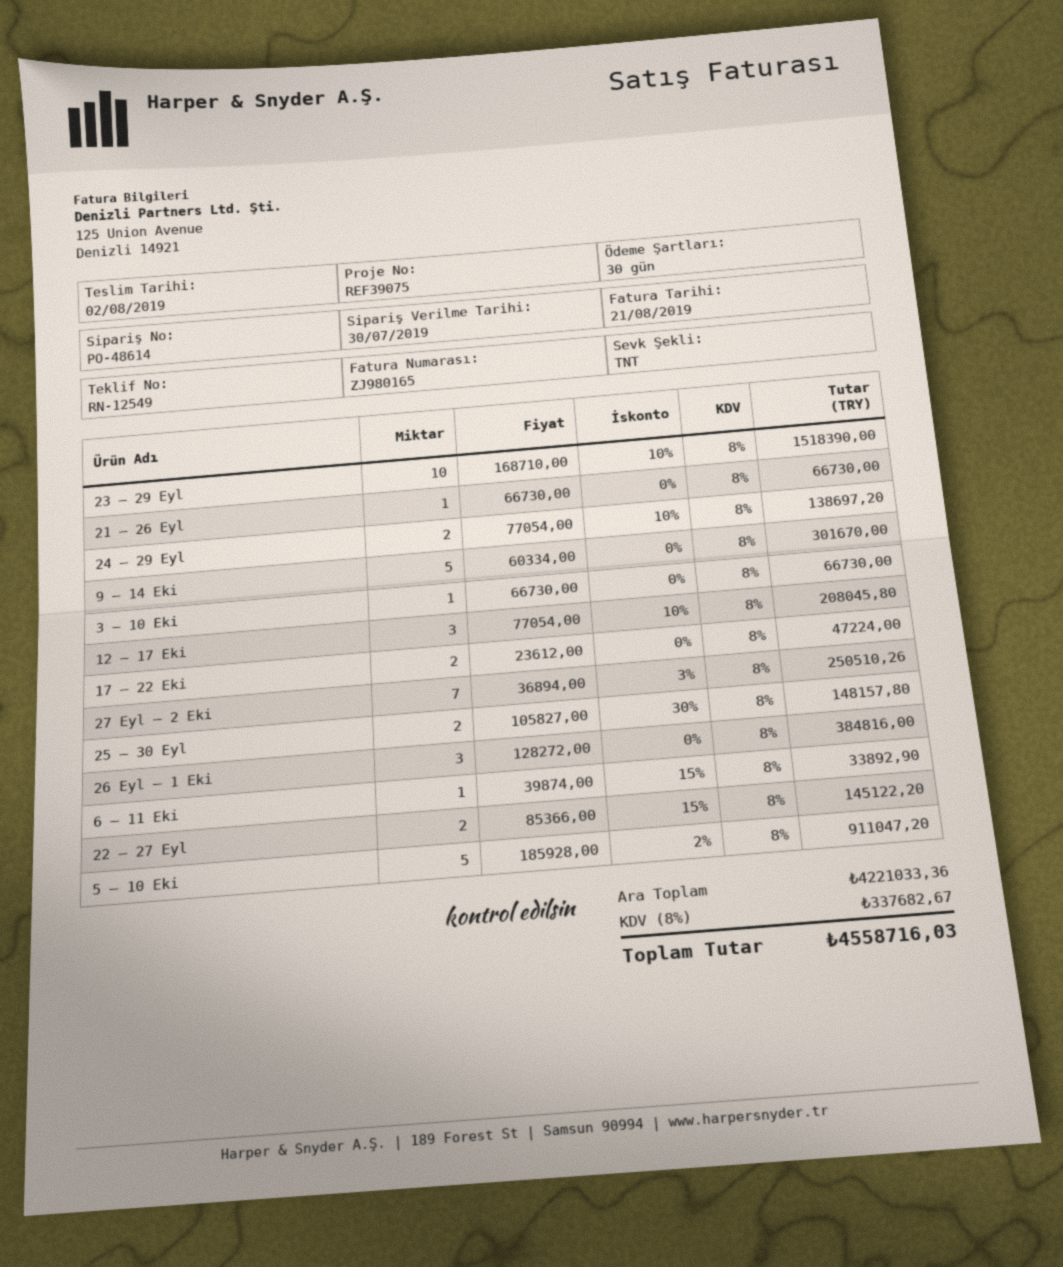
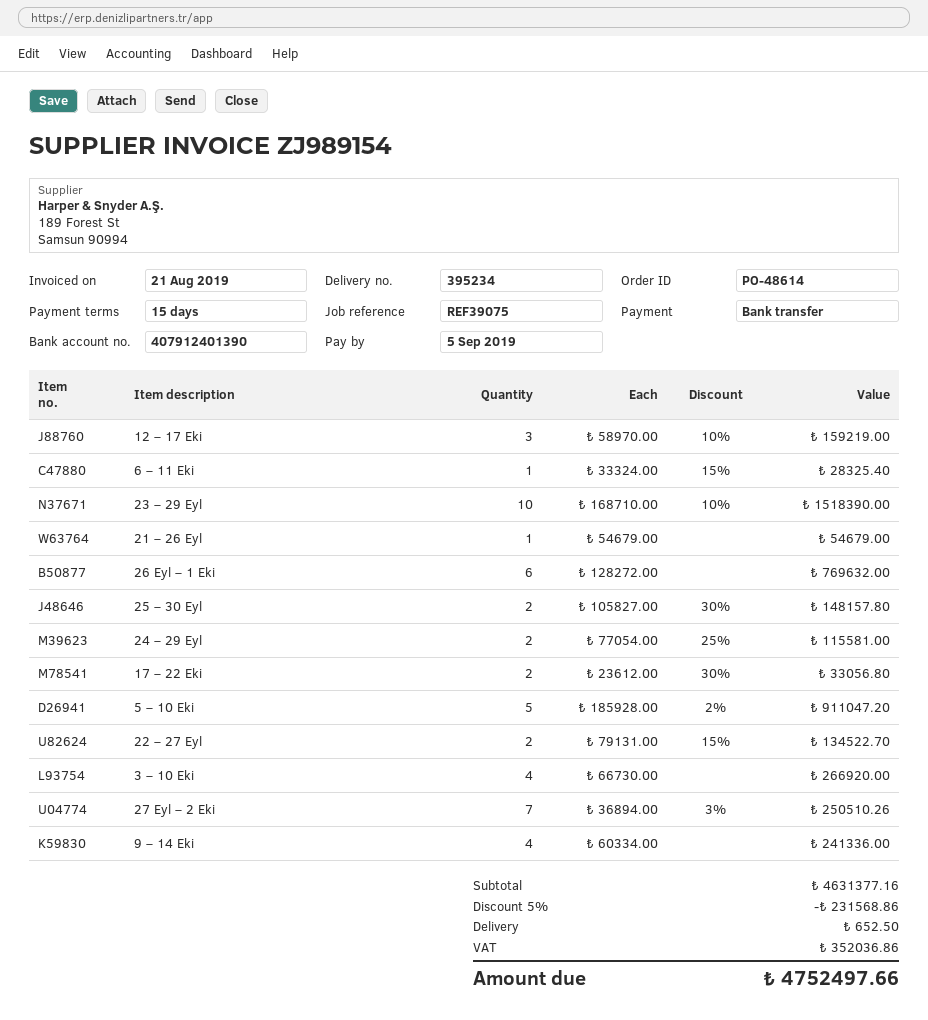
invoice number: ZJ980165 -> ZJ989154
payment terms: 30 days -> 15 days
21 – 26 Eyl: 1 x 66730.00 = 66730.00 -> 1 x 54679.00 = 54679.00
24 – 29 Eyl: 2 x 77054.00 - 10% = 138697.20 -> 2 x 77054.00 - 25% = 115581.00
9 – 14 Eki: 5 x 60334.00 = 301670.00 -> 4 x 60334.00 = 241336.00
3 – 10 Eki: 1 x 66730.00 = 66730.00 -> 4 x 66730.00 = 266920.00
12 – 17 Eki: 3 x 77054.00 - 10% = 208045.80 -> 3 x 58970.00 - 10% = 159219.00
17 – 22 Eki: 2 x 23612.00 = 47224.00 -> 2 x 23612.00 - 30% = 33056.80
26 Eyl – 1 Eki: 3 x 128272.00 = 384816.00 -> 6 x 128272.00 = 769632.00
6 – 11 Eki: 1 x 39874.00 - 15% = 33892.90 -> 1 x 33324.00 - 15% = 28325.40
22 – 27 Eyl: 2 x 85366.00 - 15% = 145122.20 -> 2 x 79131.00 - 15% = 134522.70
subtotal: 4221033.36 -> 4631377.16
discount: none -> 5% = 231568.86
shipping: none -> 652.50
tax: 337682.67 -> 352036.86
total: 4558716.03 -> 4752497.66

